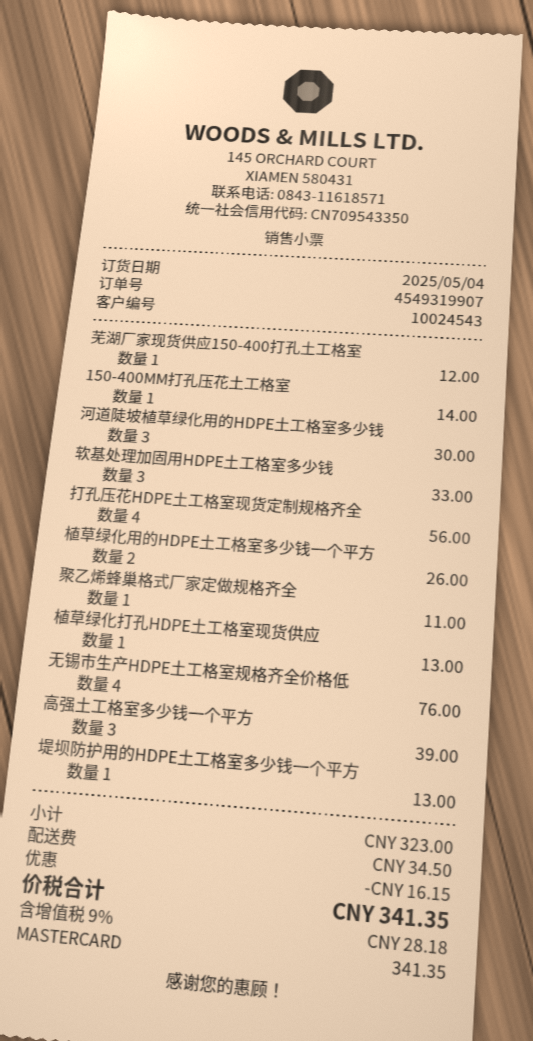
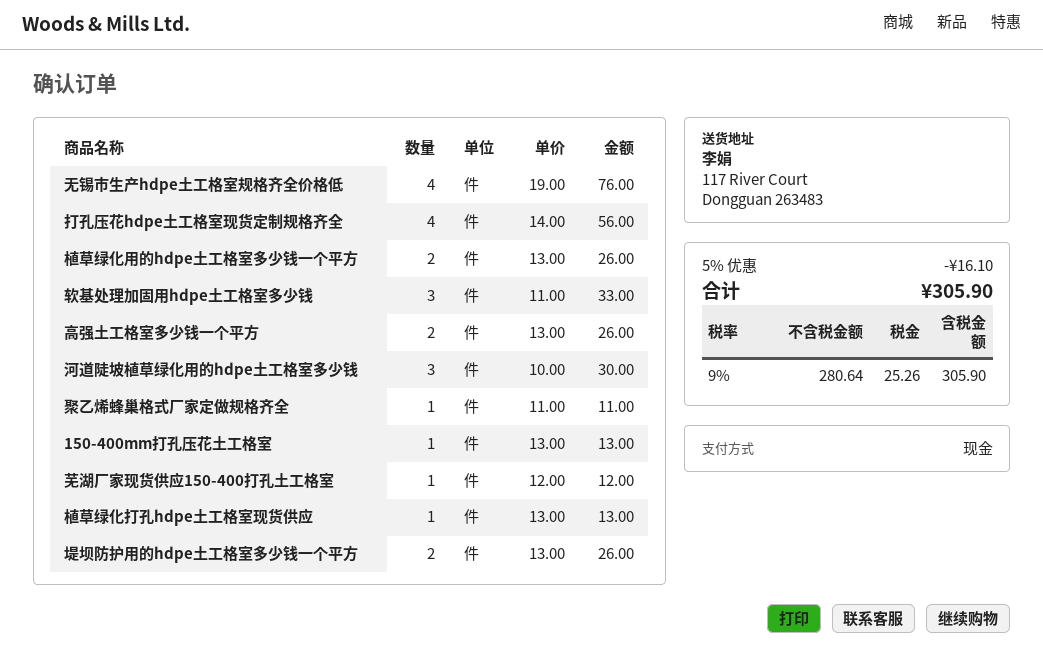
payment method: Mastercard -> cash
150-400MM打孔压花土工格室: 1 for 14.00 -> 1 for 13.00
高强土工格室多少钱一个平方: 3 for 39.00 -> 2 for 26.00
堤坝防护用的HDPE土工格室多少钱一个平方: 1 for 13.00 -> 2 for 26.00
discount: 16.15 -> 16.10
shipping: 34.50 -> none
tax: 9% = 28.18 -> 9% = 25.26
total: 341.35 -> 305.90

